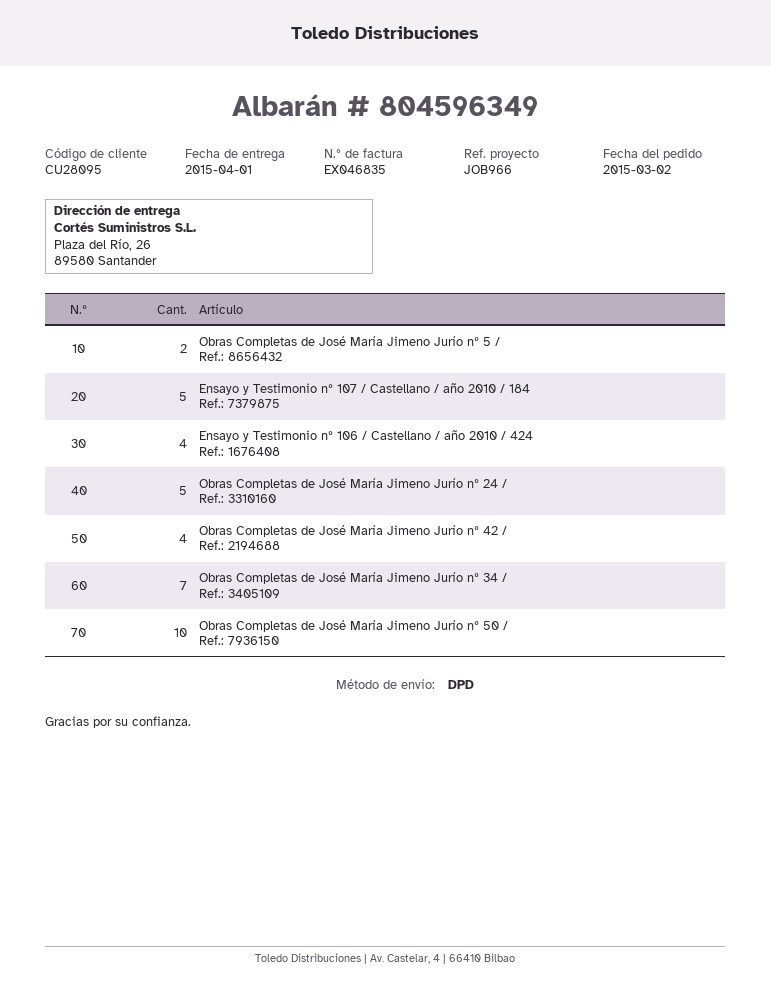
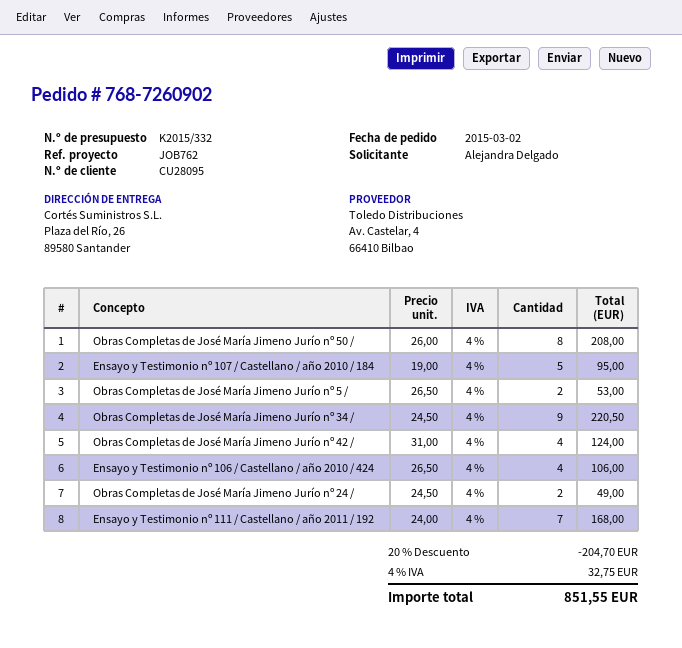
reference: JOB966 -> JOB762
Obras Completas de José María Jimeno Jurío nº 24 /: 5 -> 2
Obras Completas de José María Jimeno Jurío nº 34 /: 7 -> 9
Obras Completas de José María Jimeno Jurío nº 50 /: 10 -> 8
Ensayo y Testimonio nº 111 / Castellano / año 2011 / 192: none -> 7

